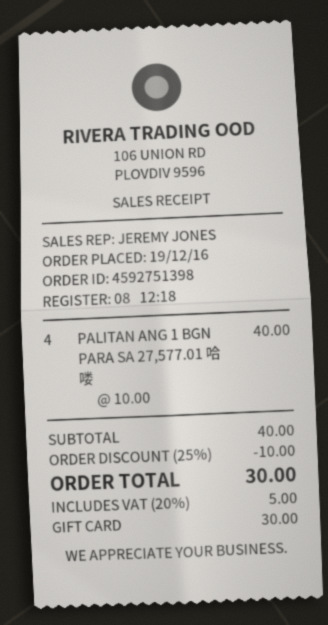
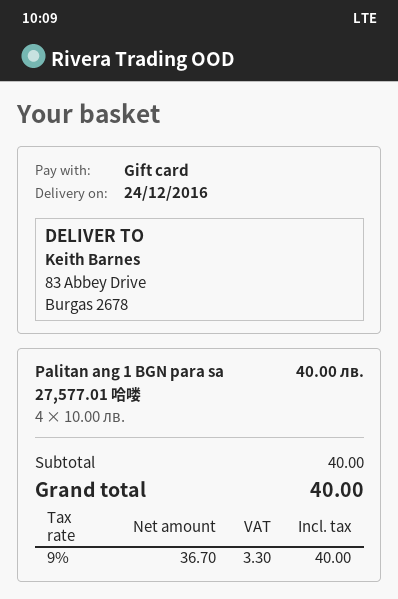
discount: 25% = 10.00 -> none
tax: 20% = 5.00 -> 9% = 3.30
total: 30.00 -> 40.00

